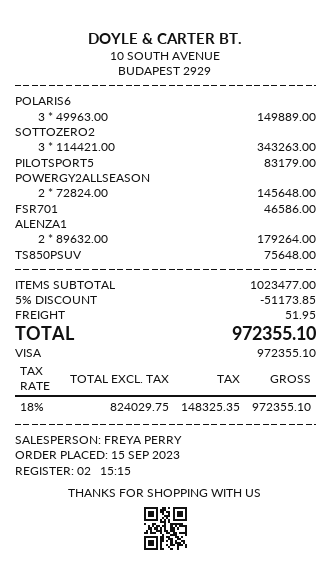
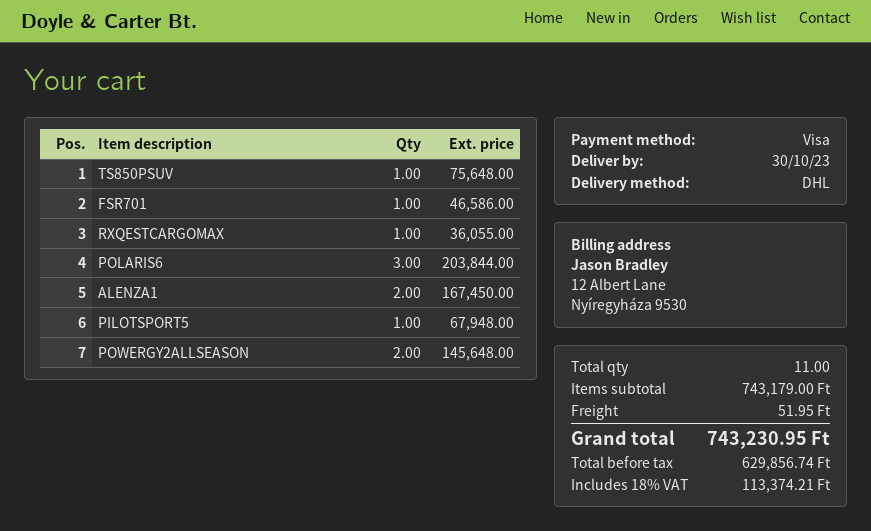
POLARIS6: 3 for 149889.00 -> 3 for 203844.00
SOTTOZERO2: 3 for 343263.00 -> none
PILOTSPORT5: 1 for 83179.00 -> 1 for 67948.00
ALENZA1: 2 for 179264.00 -> 2 for 167450.00
RXQESTCARGOMAX: none -> 1 for 36055.00
subtotal: 1023477.00 -> 743179.00
discount: 5% = 51173.85 -> none
net: 824029.75 -> 629856.74
tax: 18% = 148325.35 -> 18% = 113374.21
total: 972355.10 -> 743230.95

